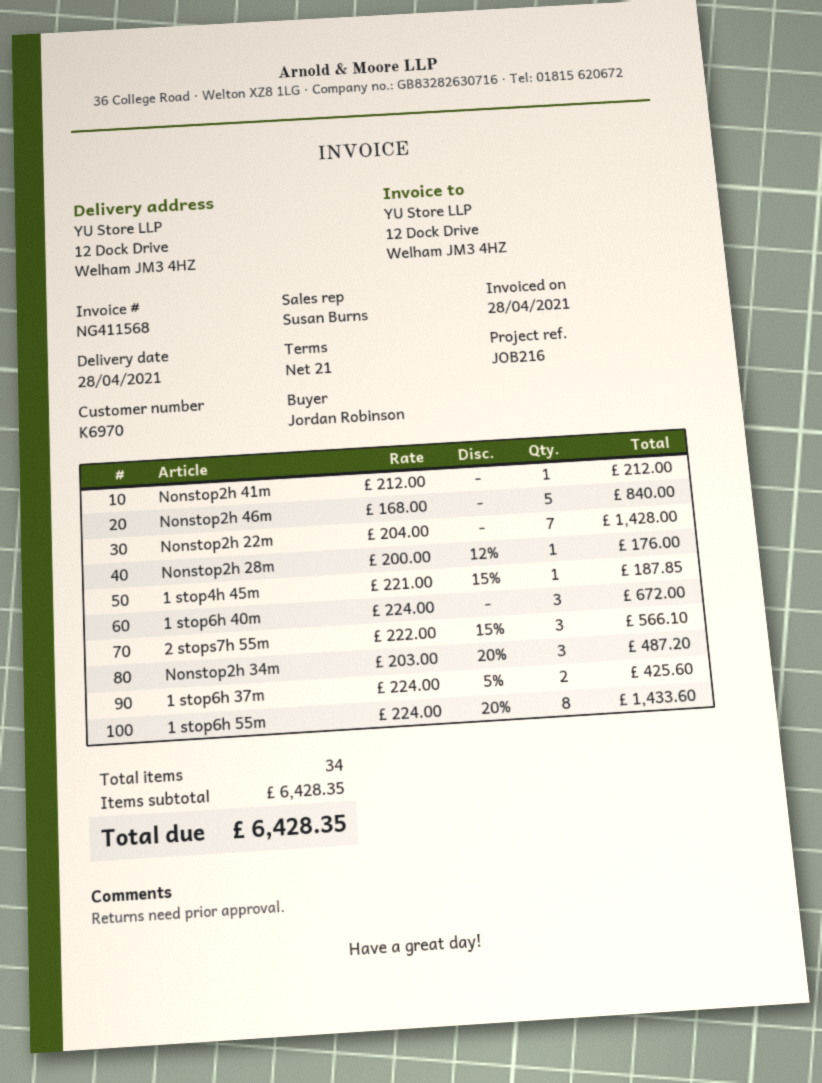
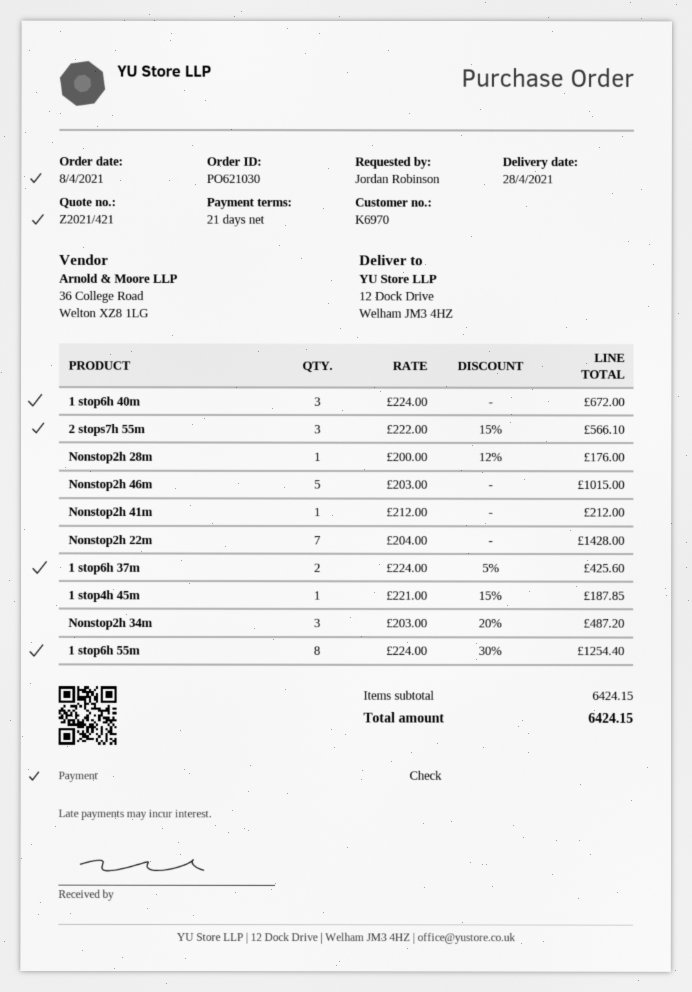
Nonstop2h 46m: 5 x 168.00 = 840.00 -> 5 x 203.00 = 1015.00
1 stop6h 55m: 8 x 224.00 - 20% = 1433.60 -> 8 x 224.00 - 30% = 1254.40
subtotal: 6428.35 -> 6424.15
total: 6428.35 -> 6424.15

